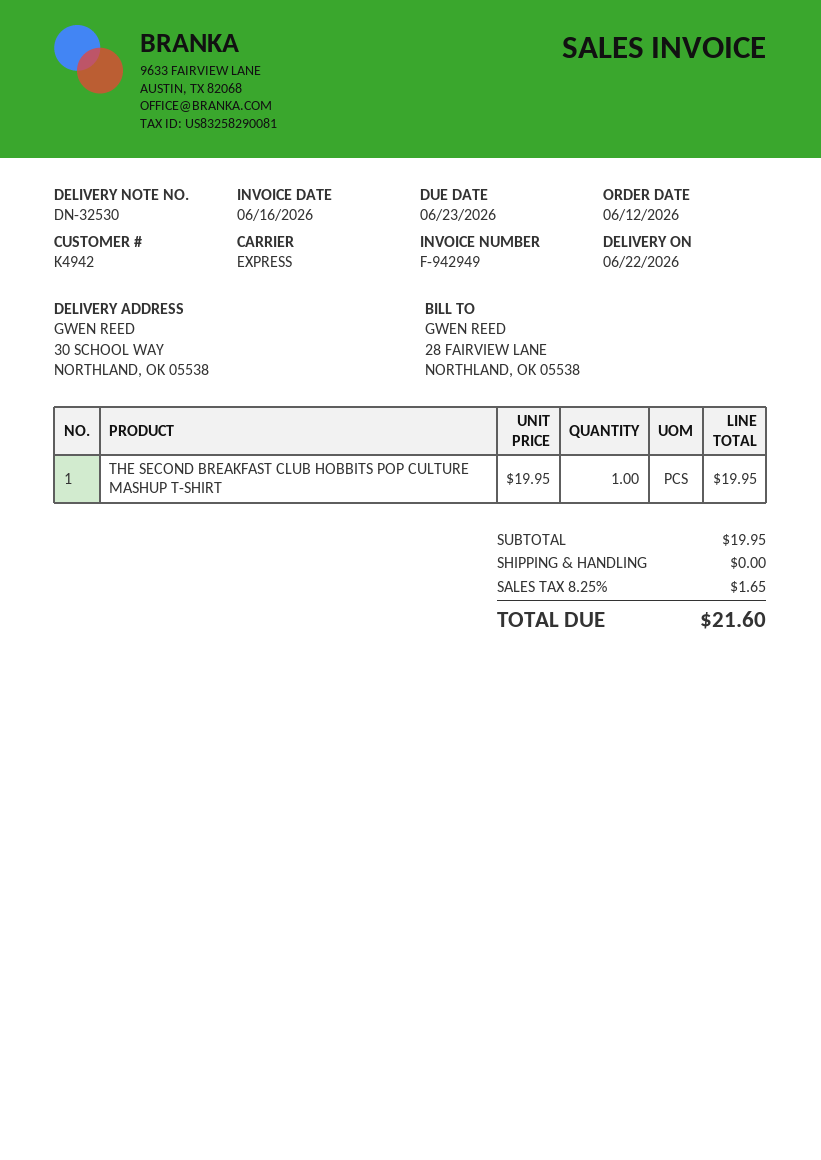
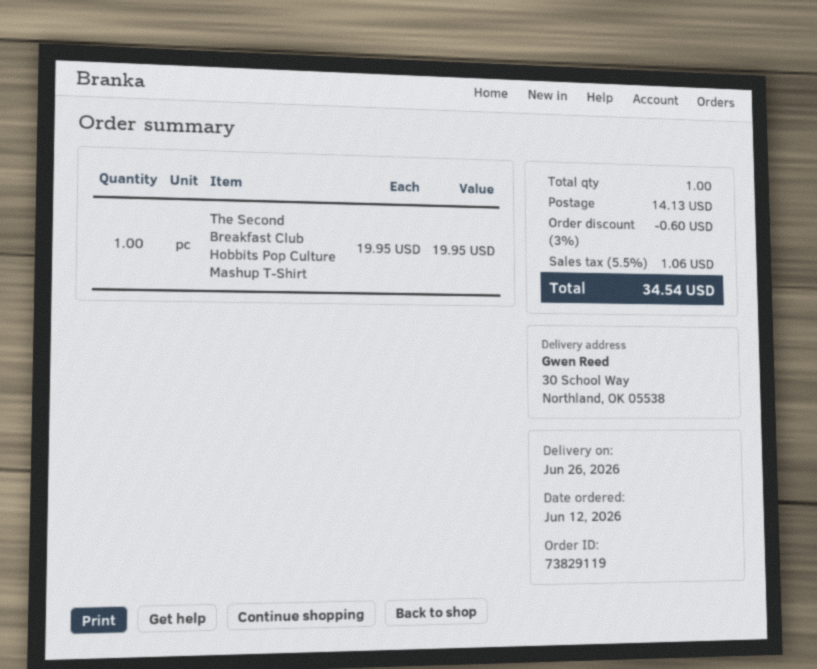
delivery date: 2026-06-22 -> 2026-06-26
discount: none -> 3% = 0.60
shipping: 0.00 -> 14.13
tax: 8.25% = 1.65 -> 5.5% = 1.06
total: 21.60 -> 34.54

